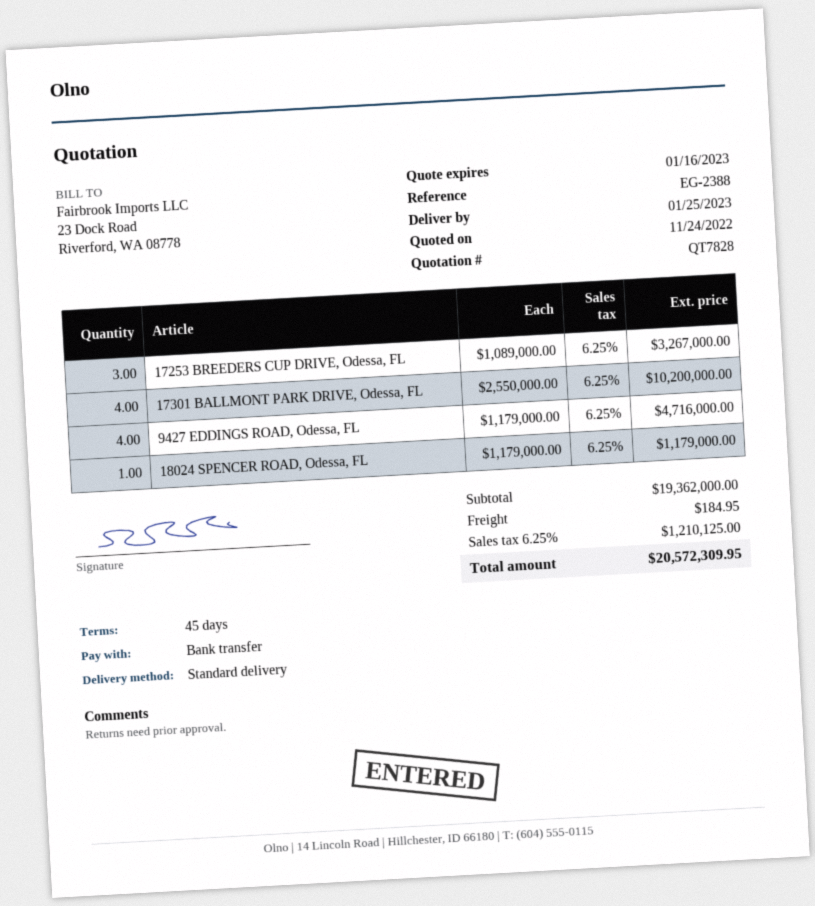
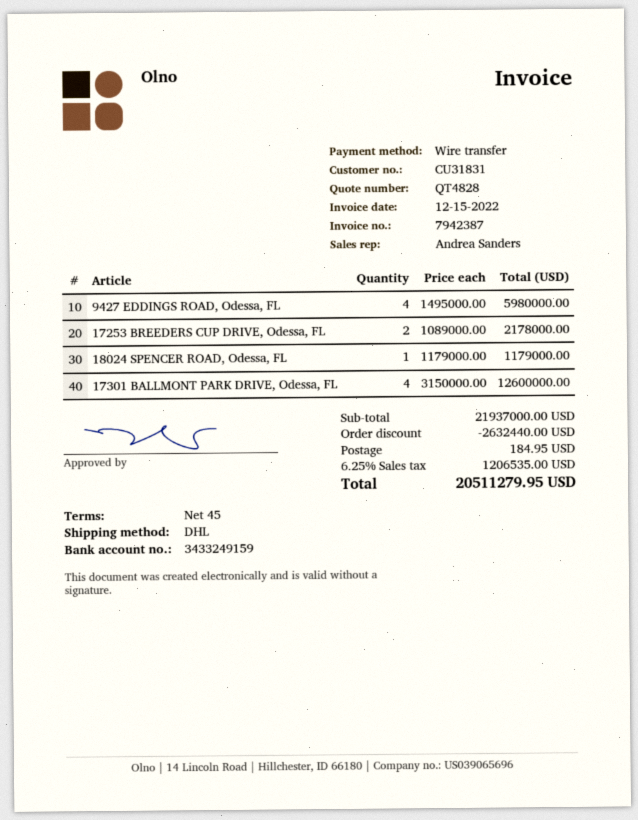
quote number: QT7828 -> QT4828
shipping method: standard -> DHL
17253 BREEDERS CUP DRIVE, Odessa, FL: 3 x 1089000.00 = 3267000.00 -> 2 x 1089000.00 = 2178000.00
17301 BALLMONT PARK DRIVE, Odessa, FL: 4 x 2550000.00 = 10200000.00 -> 4 x 3150000.00 = 12600000.00
9427 EDDINGS ROAD, Odessa, FL: 4 x 1179000.00 = 4716000.00 -> 4 x 1495000.00 = 5980000.00
subtotal: 19362000.00 -> 21937000.00
discount: none -> 2632440.00
tax: 6.25% = 1210125.00 -> 6.25% = 1206535.00
total: 20572309.95 -> 20511279.95

